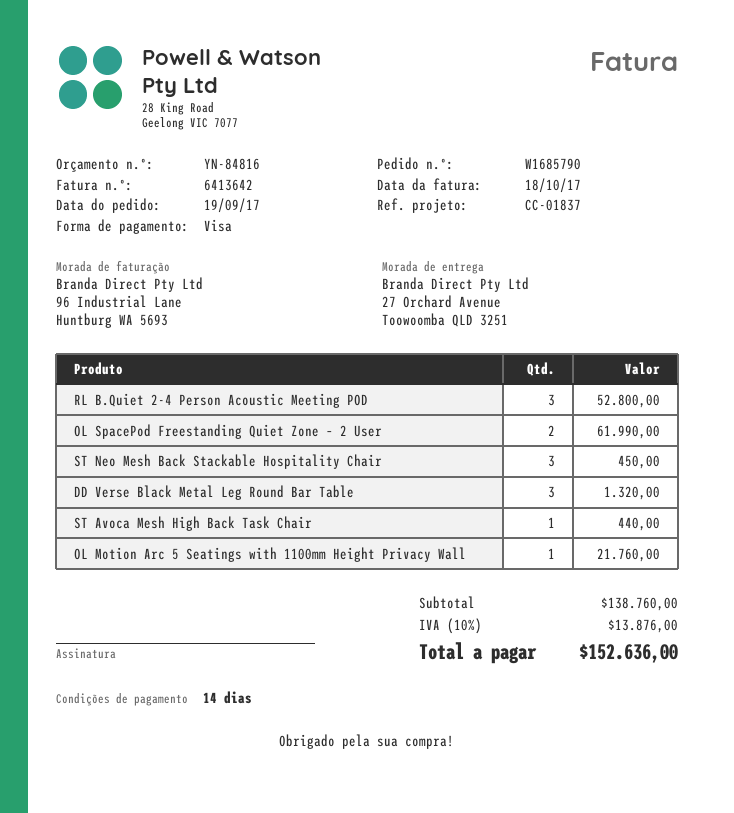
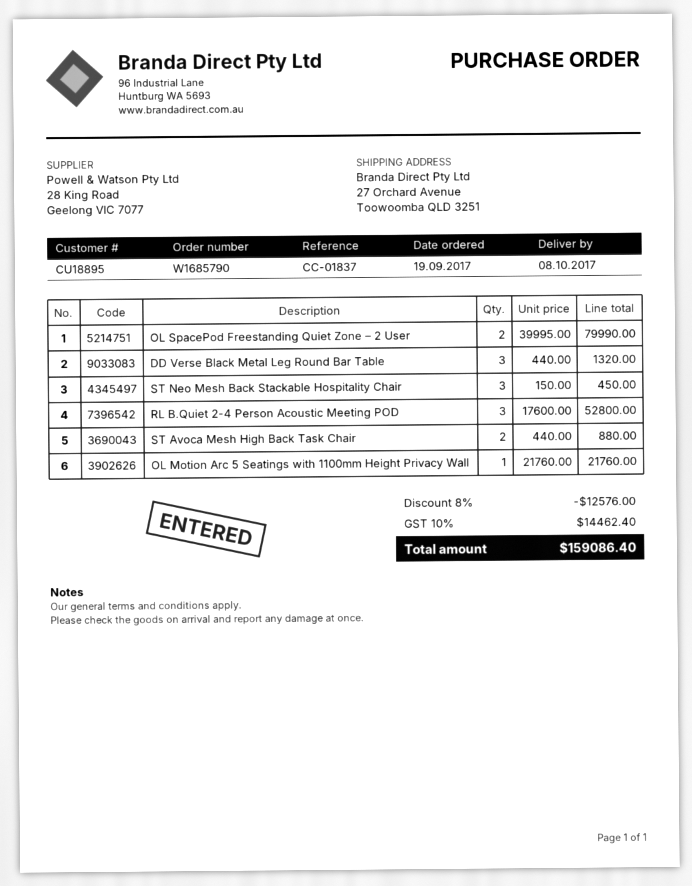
OL SpacePod Freestanding Quiet Zone – 2 User: 2 for 61990.00 -> 2 for 79990.00
ST Avoca Mesh High Back Task Chair: 1 for 440.00 -> 2 for 880.00
discount: none -> 8% = 12576.00
tax: 10% = 13876.00 -> 10% = 14462.40
total: 152636.00 -> 159086.40

